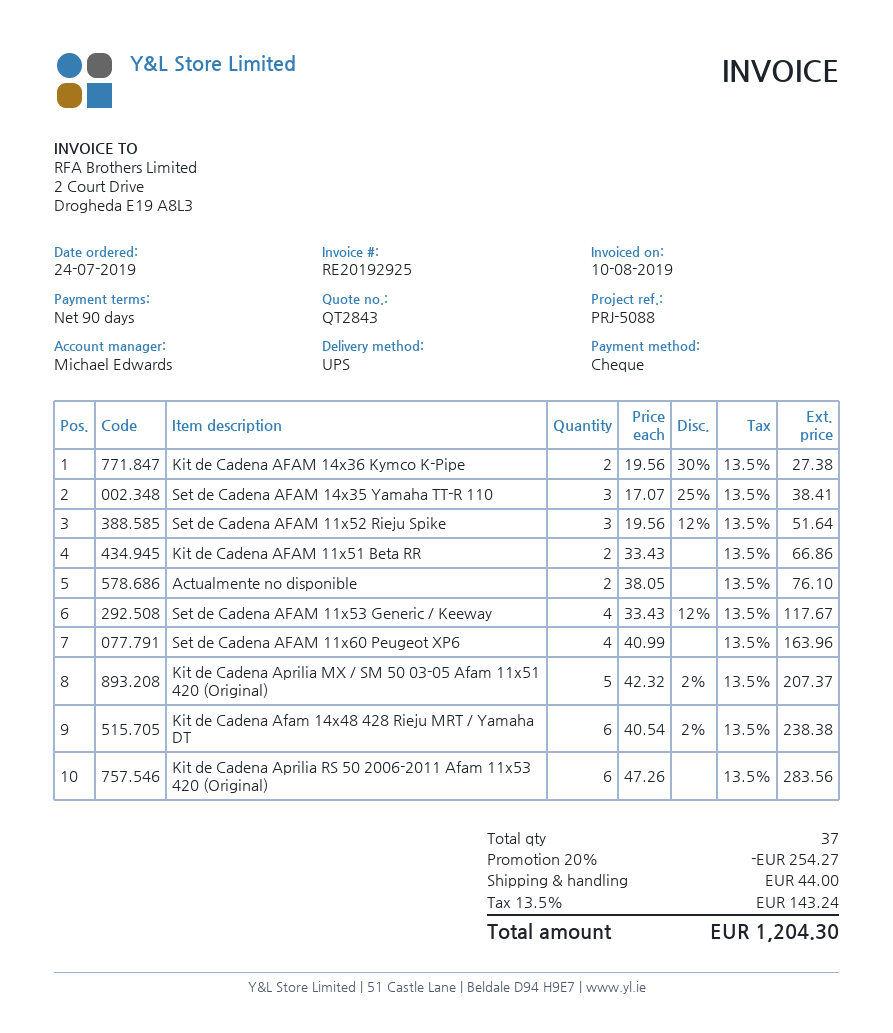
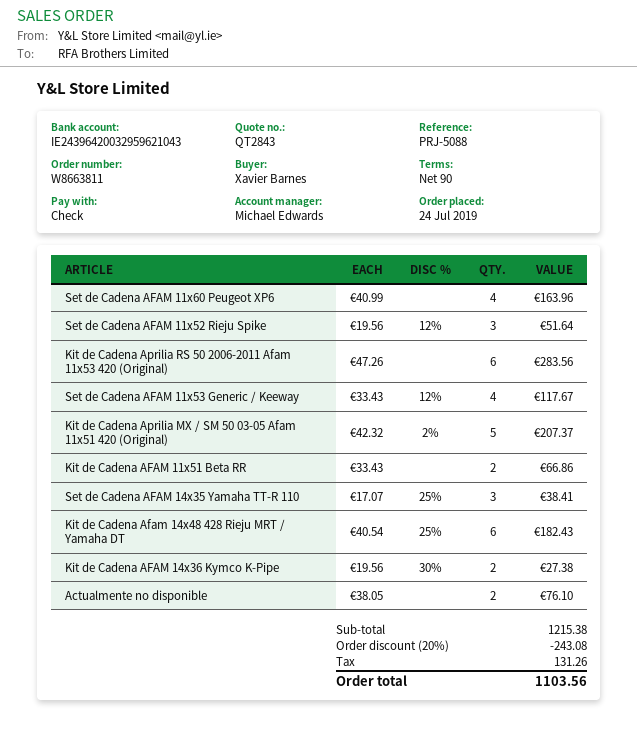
Kit de Cadena Afam 14x48 428 Rieju MRT / Yamaha DT: 6 x 40.54 - 2% = 238.38 -> 6 x 40.54 - 25% = 182.43
discount: 20% = 254.27 -> 20% = 243.08
shipping: 44.00 -> none
tax: 143.24 -> 131.26
total: 1204.30 -> 1103.56

